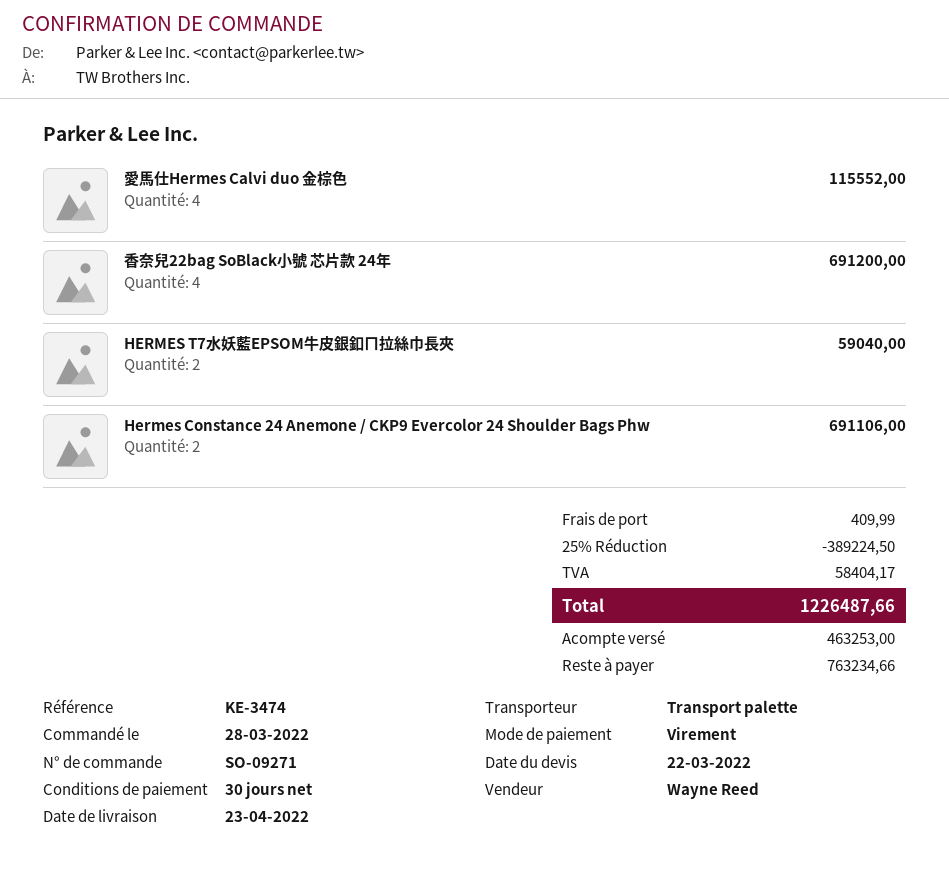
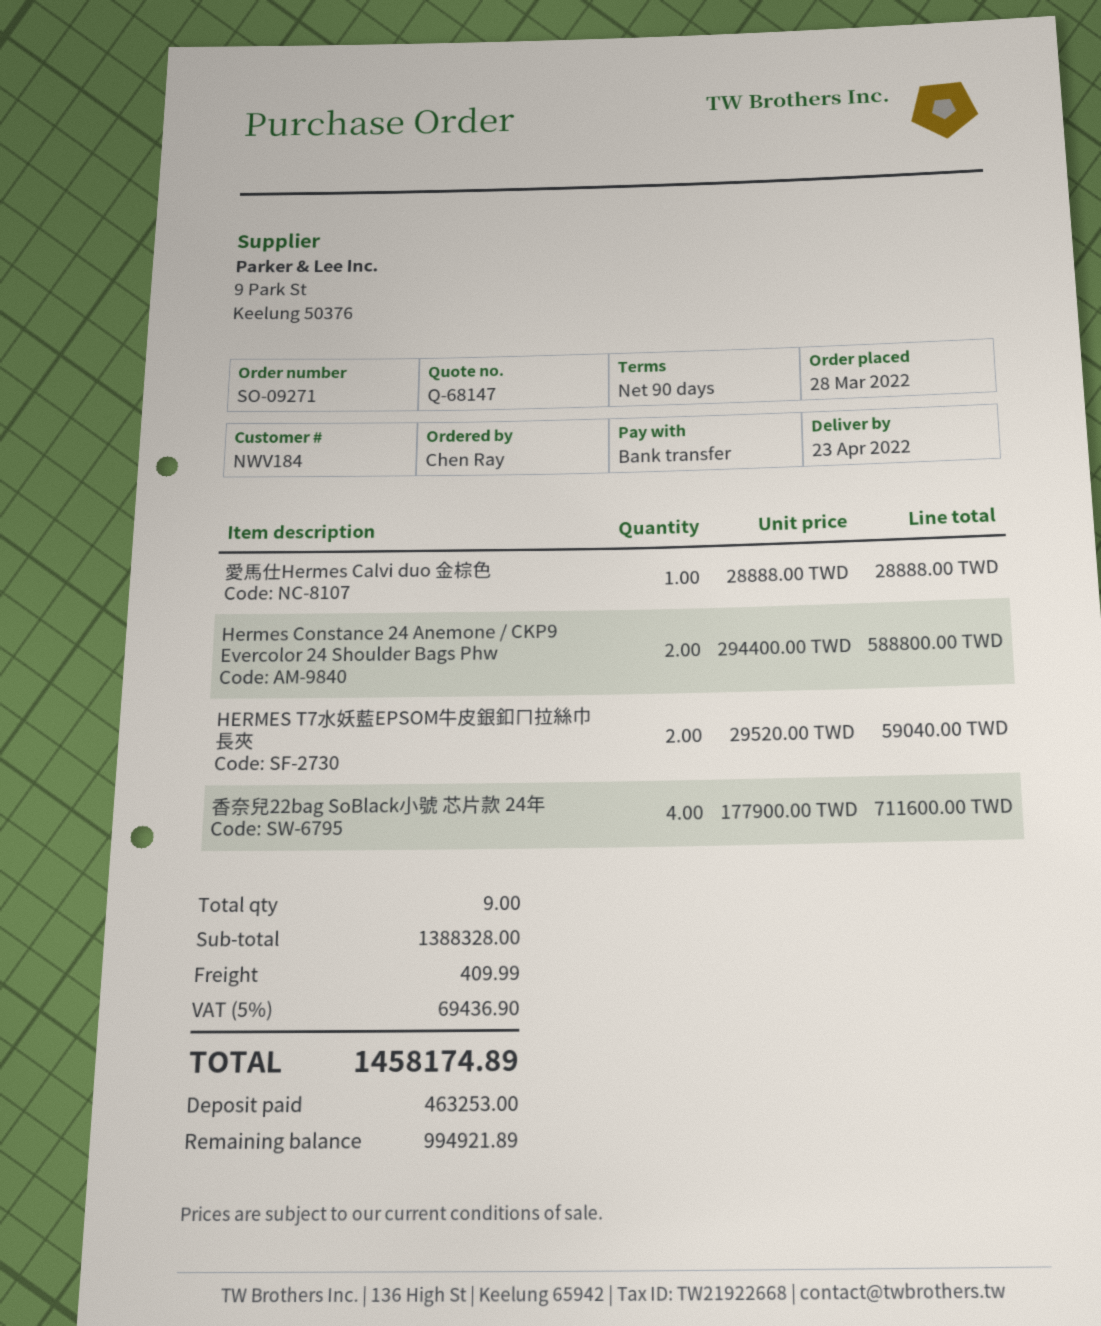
payment terms: 30 days -> 90 days
愛馬仕Hermes Calvi duo 金棕色: 4 for 115552.00 -> 1 for 28888.00
香奈兒22bag SoBlack小號 芯片款 24年: 4 for 691200.00 -> 4 for 711600.00
Hermes Constance 24 Anemone / CKP9 Evercolor 24 Shoulder Bags Phw: 2 for 691106.00 -> 2 for 588800.00
discount: 25% = 389224.50 -> none
tax: 58404.17 -> 69436.90
total: 1226487.66 -> 1458174.89
balance: 763234.66 -> 994921.89

